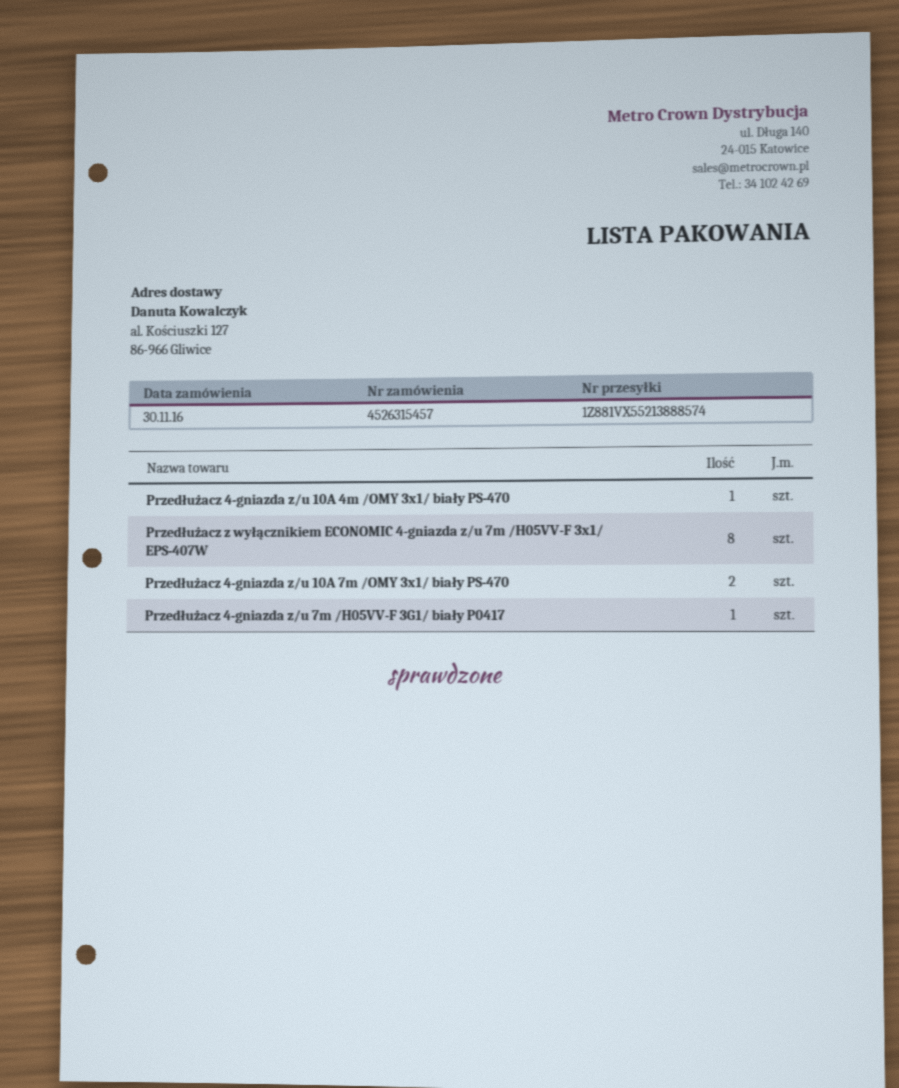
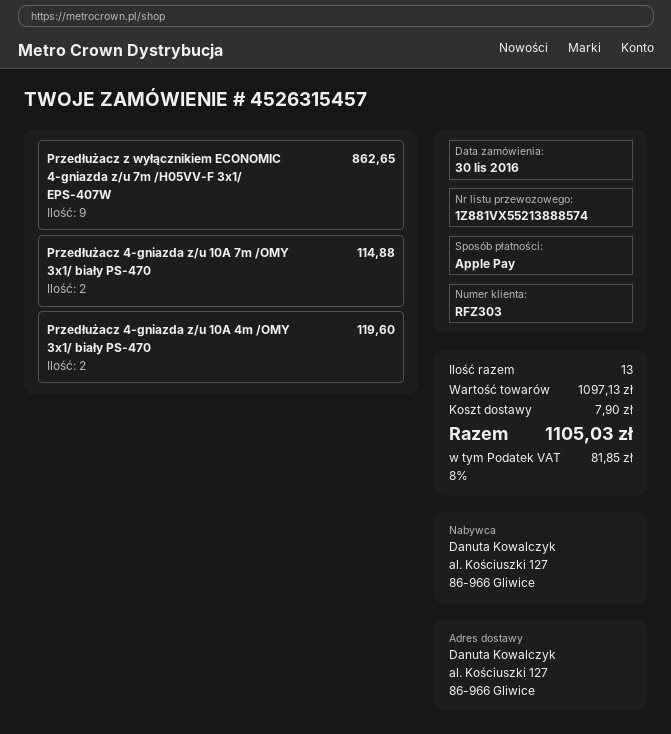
Przedłużacz 4-gniazda z/u 10A 4m /OMY 3x1/ biały PS-470: 1 -> 2
Przedłużacz z wyłącznikiem ECONOMIC 4-gniazda z/u 7m /H05VV-F 3x1/ EPS-407W: 8 -> 9
Przedłużacz 4-gniazda z/u 7m /H05VV-F 3G1/ biały P0417: 1 -> none

